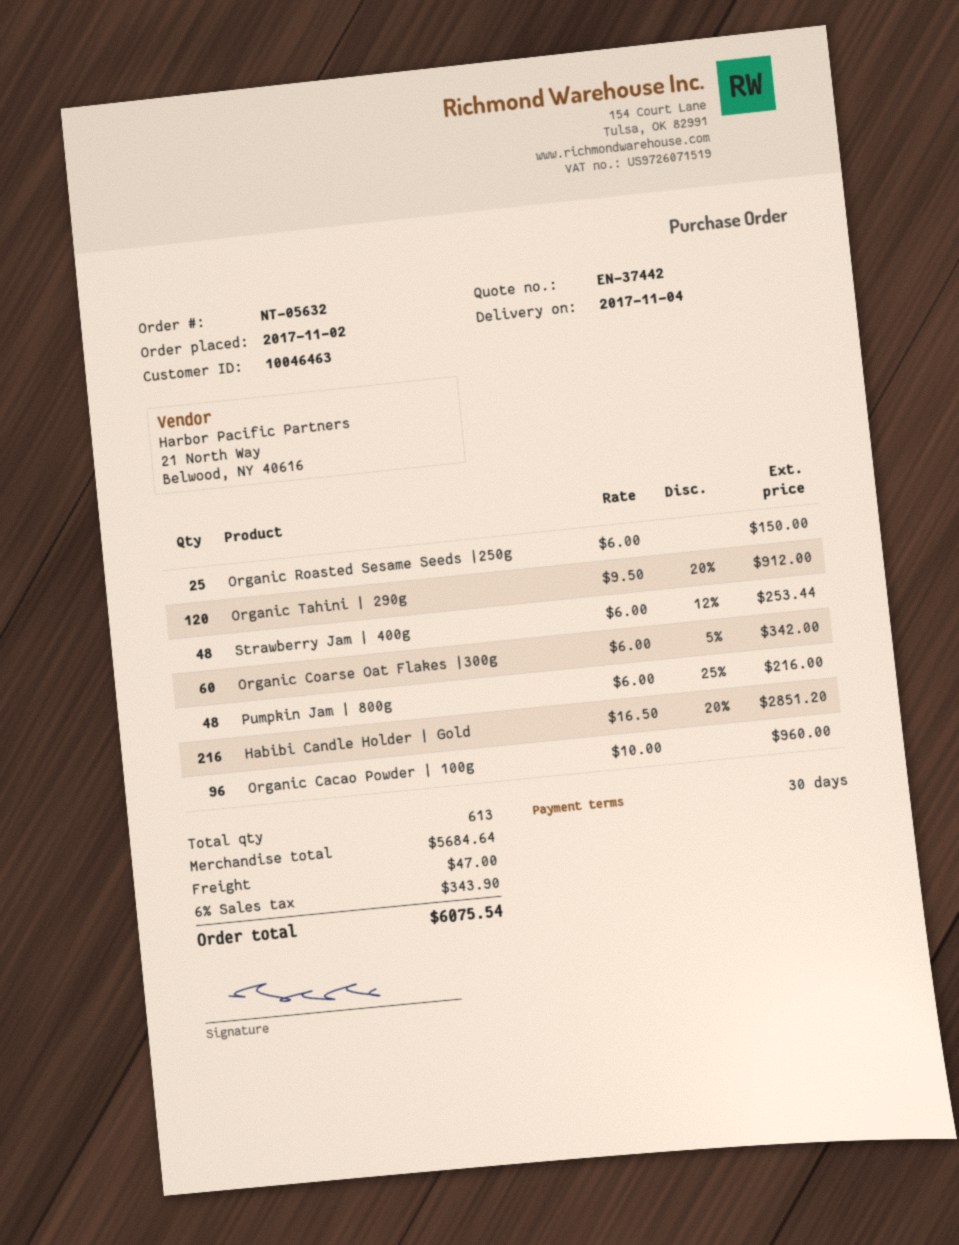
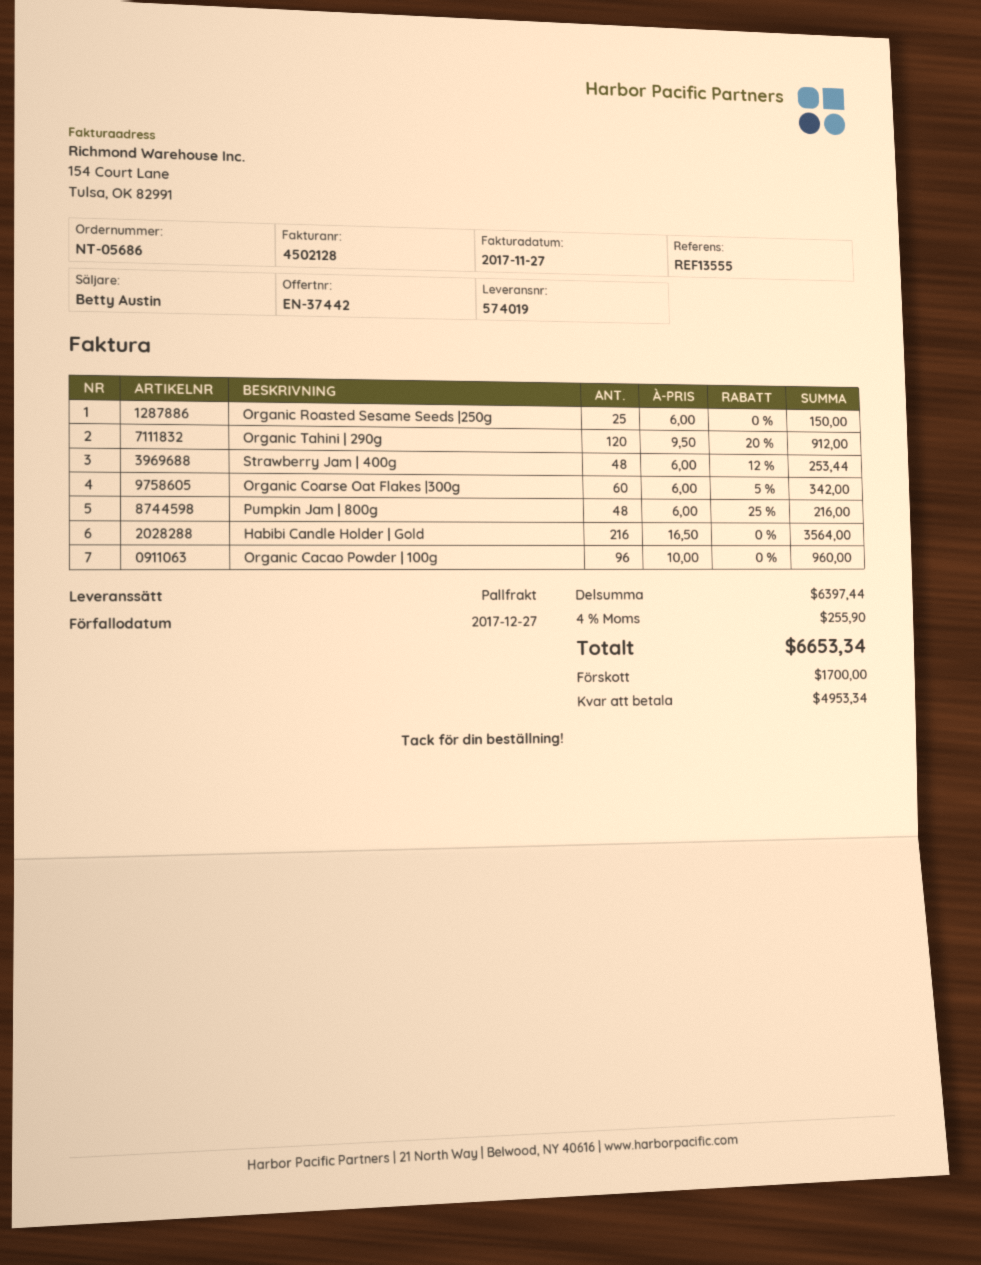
order number: NT-05632 -> NT-05686
Habibi Candle Holder | Gold: 216 x 16.50 - 20% = 2851.20 -> 216 x 16.50 = 3564.00
subtotal: 5684.64 -> 6397.44
shipping: 47.00 -> none
tax: 6% = 343.90 -> 4% = 255.90
total: 6075.54 -> 6653.34

